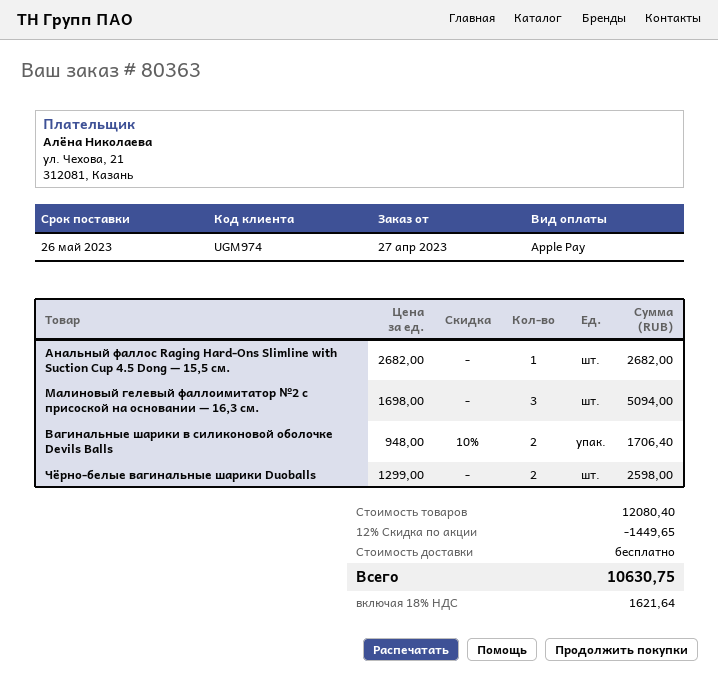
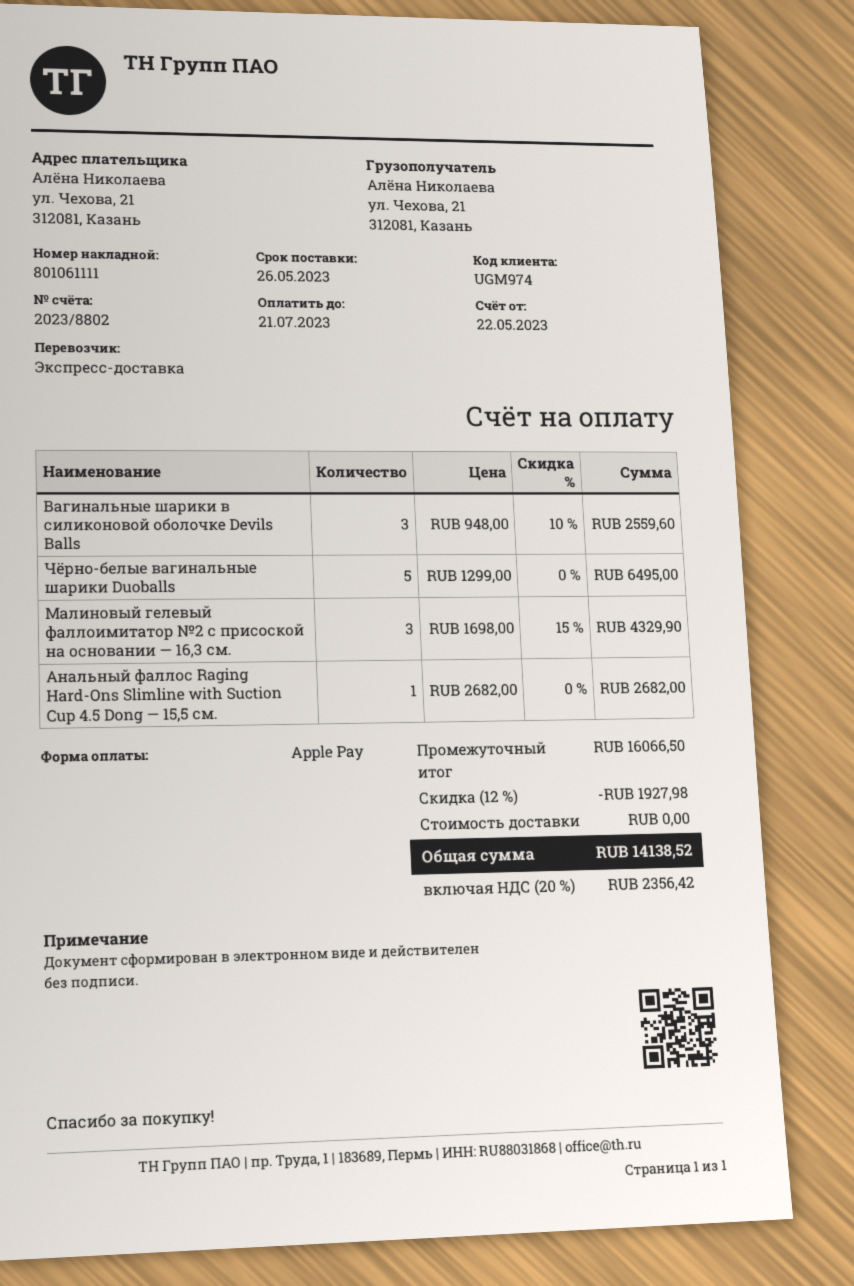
Малиновый гелевый фаллоимитатор №2 с присоской на основании — 16,3 см.: 3 x 1698.00 = 5094.00 -> 3 x 1698.00 - 15% = 4329.90
Вагинальные шарики в силиконовой оболочке Devils Balls: 2 x 948.00 - 10% = 1706.40 -> 3 x 948.00 - 10% = 2559.60
Чёрно-белые вагинальные шарики Duoballs: 2 x 1299.00 = 2598.00 -> 5 x 1299.00 = 6495.00
subtotal: 12080.40 -> 16066.50
discount: 12% = 1449.65 -> 12% = 1927.98
tax: 18% = 1621.64 -> 20% = 2356.42
total: 10630.75 -> 14138.52

